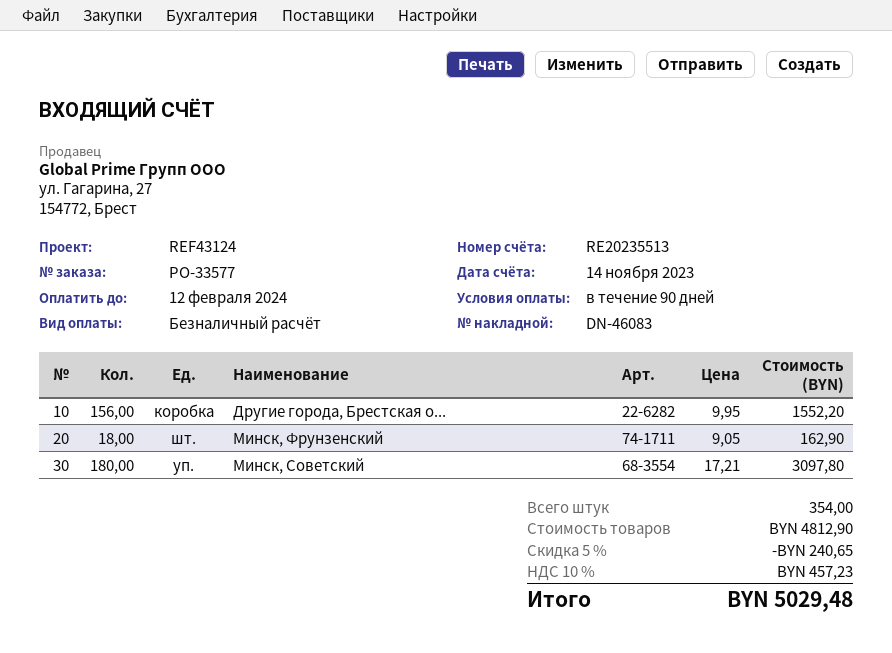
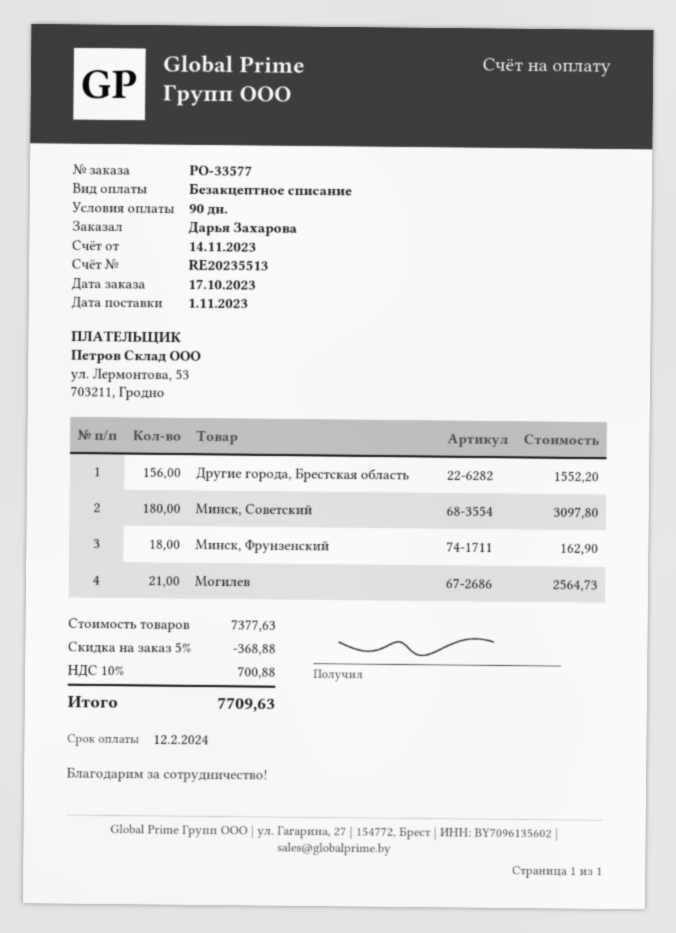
payment method: bank transfer -> direct debit
Могилев: none -> 21 for 2564.73
subtotal: 4812.90 -> 7377.63
discount: 5% = 240.65 -> 5% = 368.88
tax: 10% = 457.23 -> 10% = 700.88
total: 5029.48 -> 7709.63

